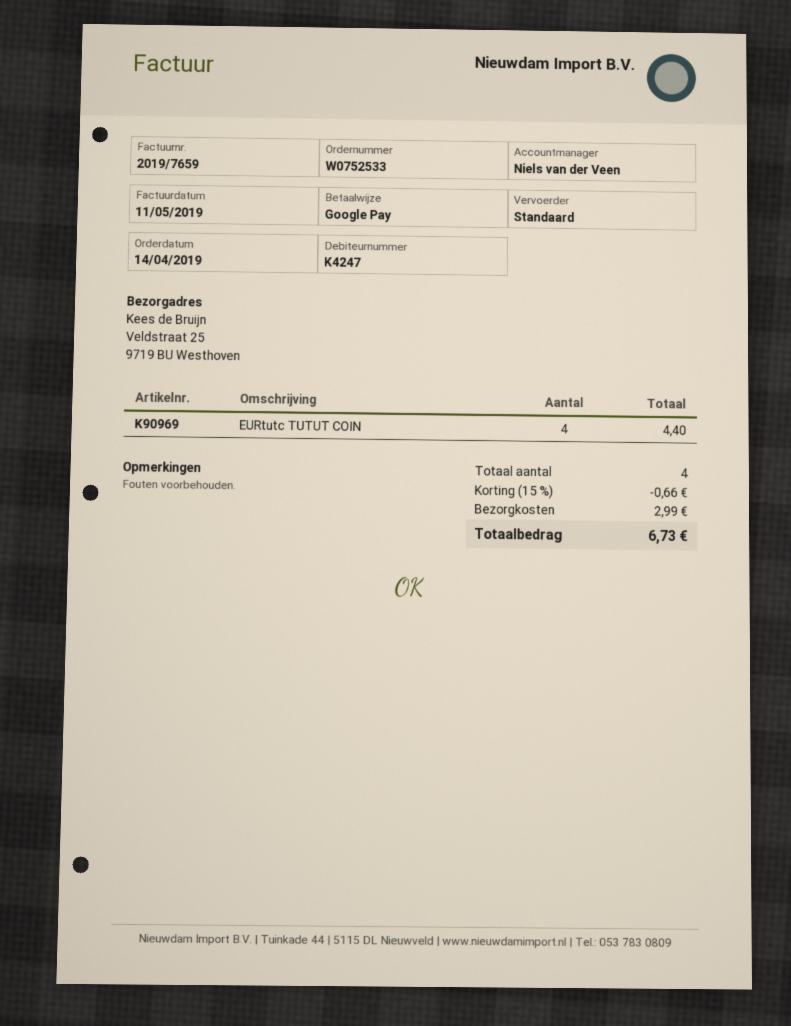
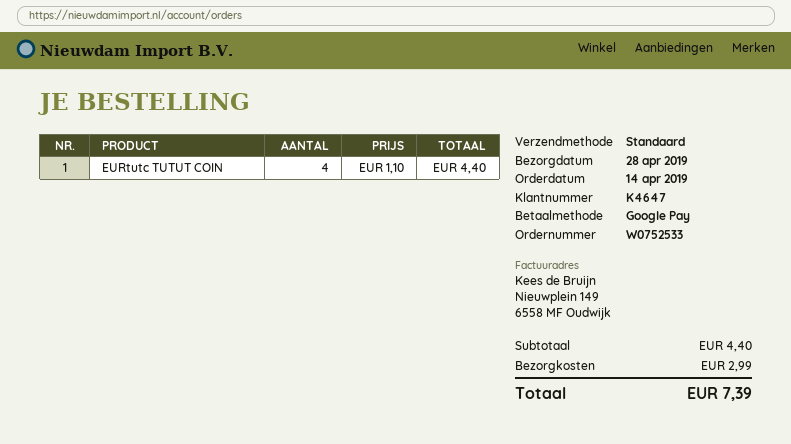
customer number: K4247 -> K4647
discount: 15% = 0.66 -> none
total: 6.73 -> 7.39

